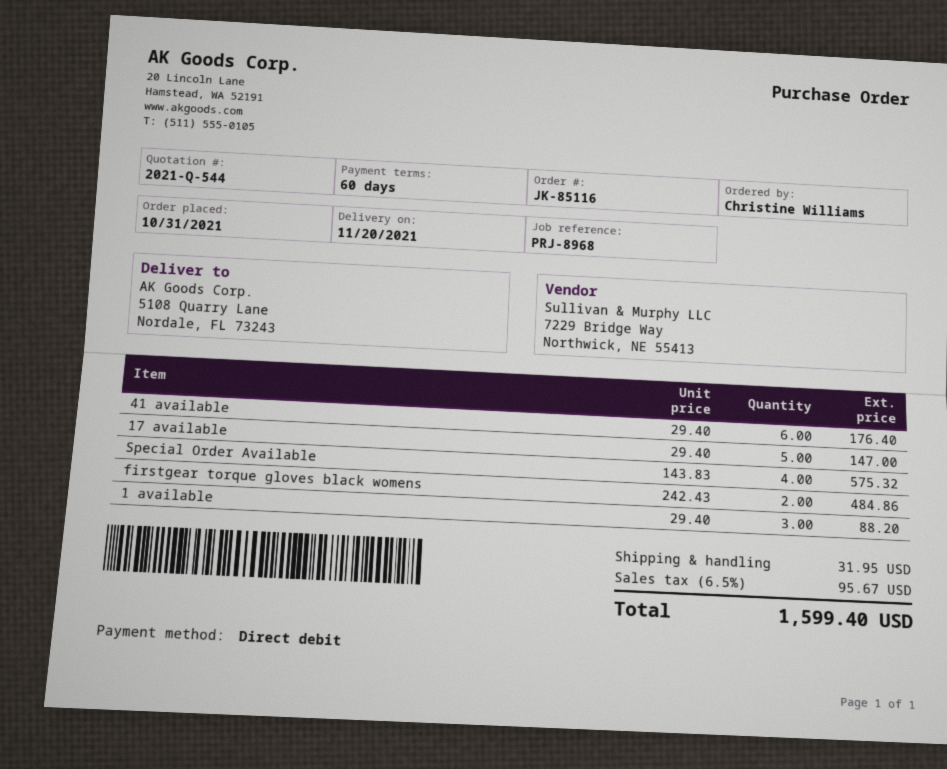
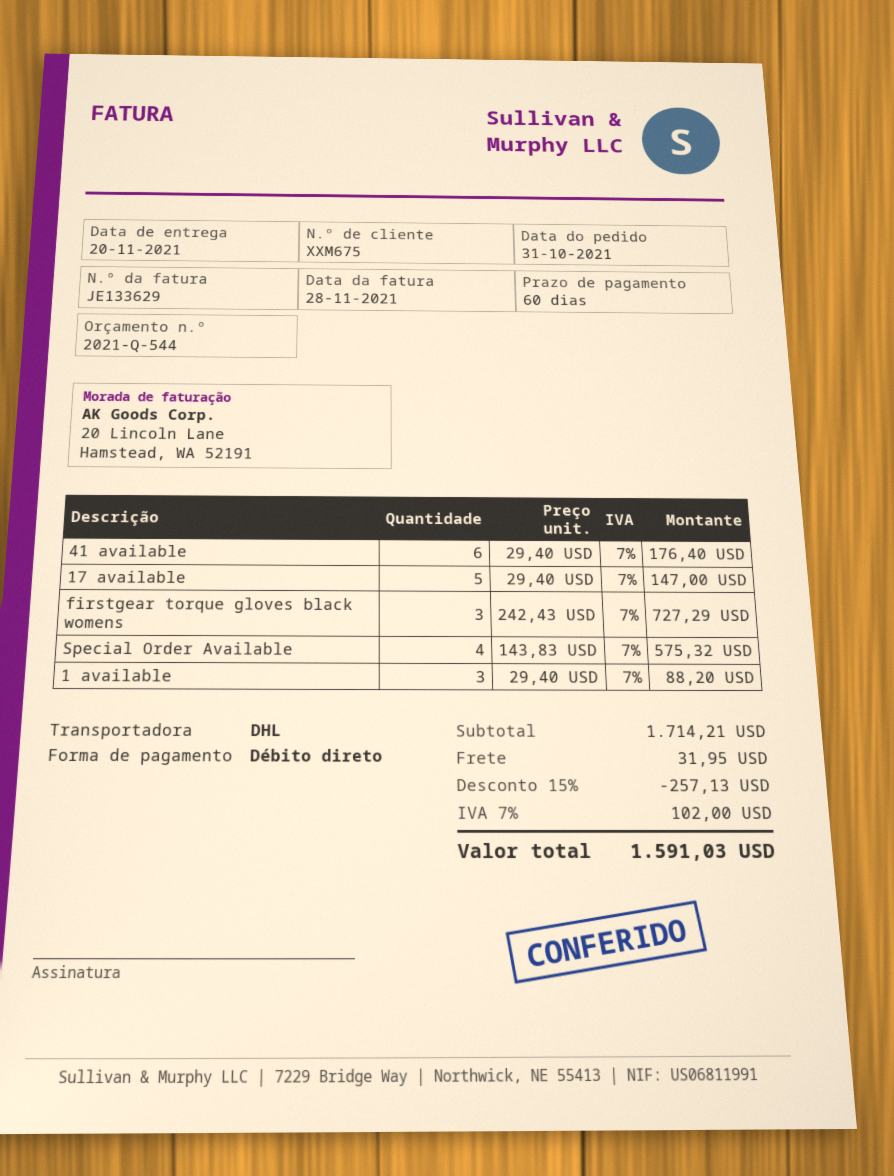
firstgear torque gloves black womens: 2 x 242.43 = 484.86 -> 3 x 242.43 = 727.29
discount: none -> 15% = 257.13
tax: 6.5% = 95.67 -> 7% = 102.00
total: 1599.40 -> 1591.03

